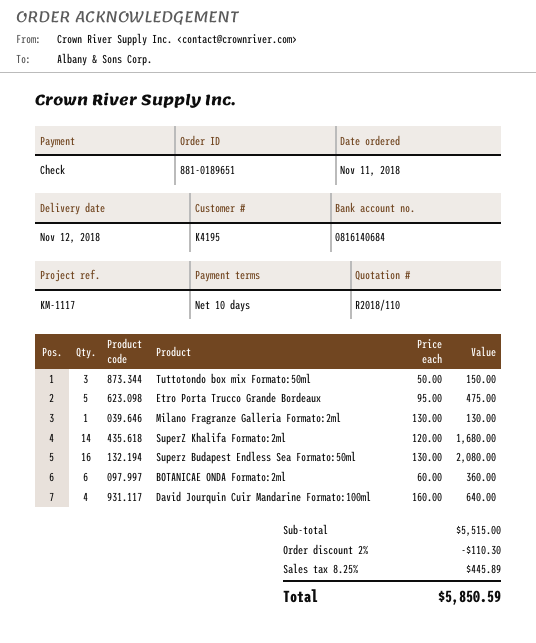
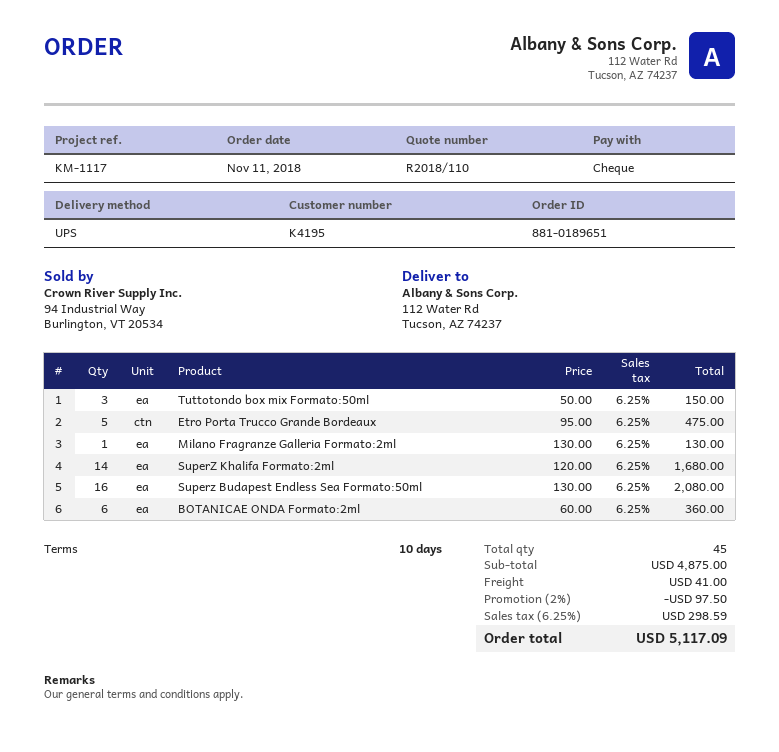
David Jourquin Cuir Mandarine Formato:100ml: 4 x 160.00 = 640.00 -> none
subtotal: 5515.00 -> 4875.00
discount: 2% = 110.30 -> 2% = 97.50
shipping: none -> 41.00
tax: 8.25% = 445.89 -> 6.25% = 298.59
total: 5850.59 -> 5117.09

